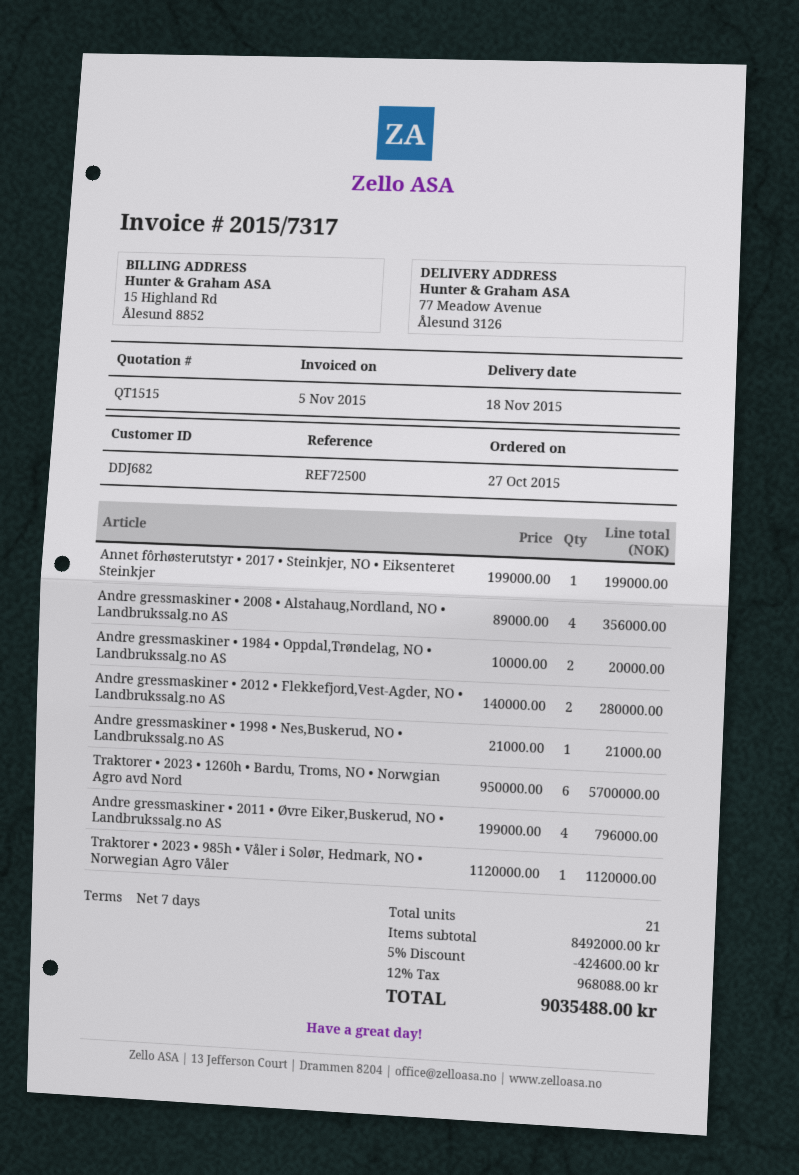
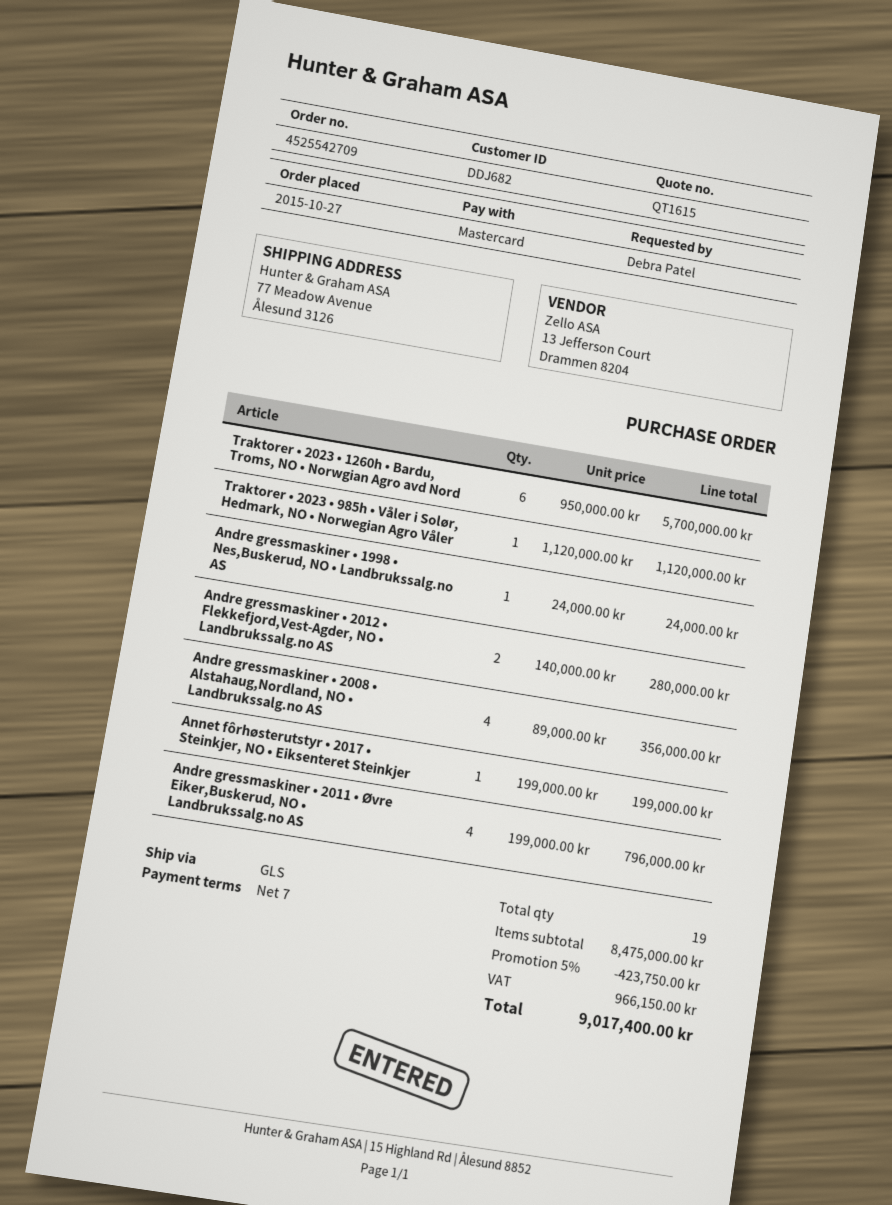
quote number: QT1515 -> QT1615
Andre gressmaskiner • 1984 • Oppdal,Trøndelag, NO • Landbrukssalg.no AS: 2 x 10000.00 = 20000.00 -> none
Andre gressmaskiner • 1998 • Nes,Buskerud, NO • Landbrukssalg.no AS: 1 x 21000.00 = 21000.00 -> 1 x 24000.00 = 24000.00
total quantity: 21 -> 19
subtotal: 8492000.00 -> 8475000.00
discount: 5% = 424600.00 -> 5% = 423750.00
tax: 968088.00 -> 966150.00
total: 9035488.00 -> 9017400.00

